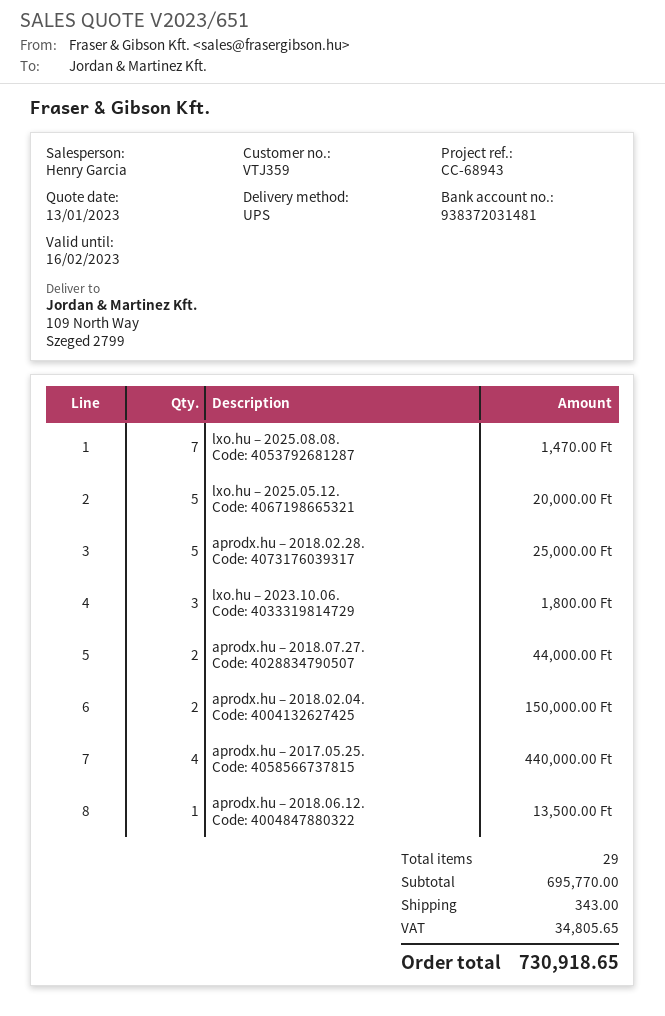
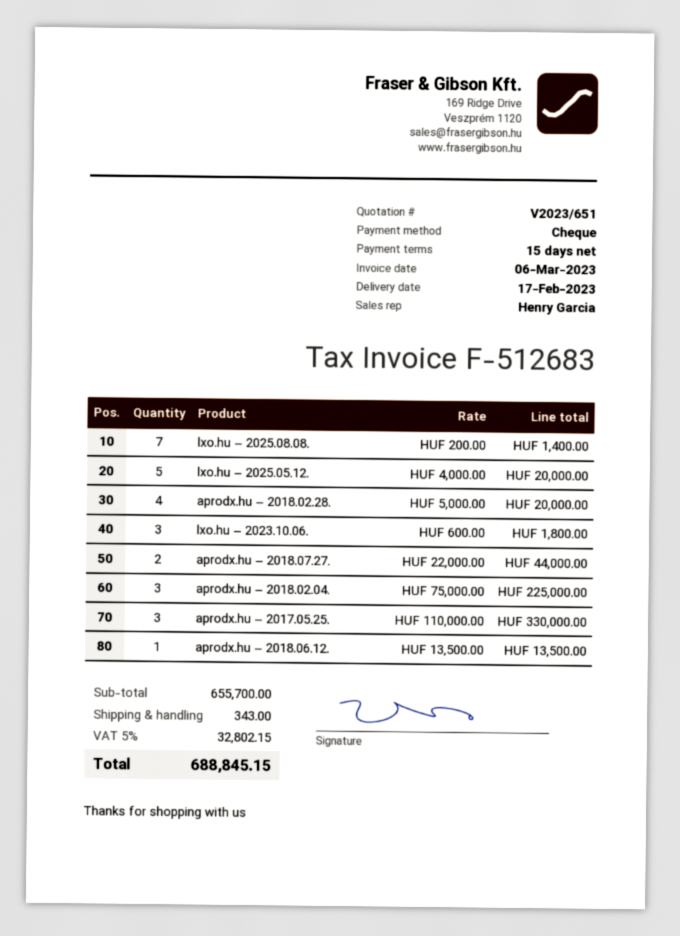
lxo.hu – 2025.08.08.: 7 for 1470.00 -> 7 for 1400.00
aprodx.hu – 2018.02.28.: 5 for 25000.00 -> 4 for 20000.00
aprodx.hu – 2018.02.04.: 2 for 150000.00 -> 3 for 225000.00
aprodx.hu – 2017.05.25.: 4 for 440000.00 -> 3 for 330000.00
subtotal: 695770.00 -> 655700.00
tax: 34805.65 -> 32802.15
total: 730918.65 -> 688845.15

